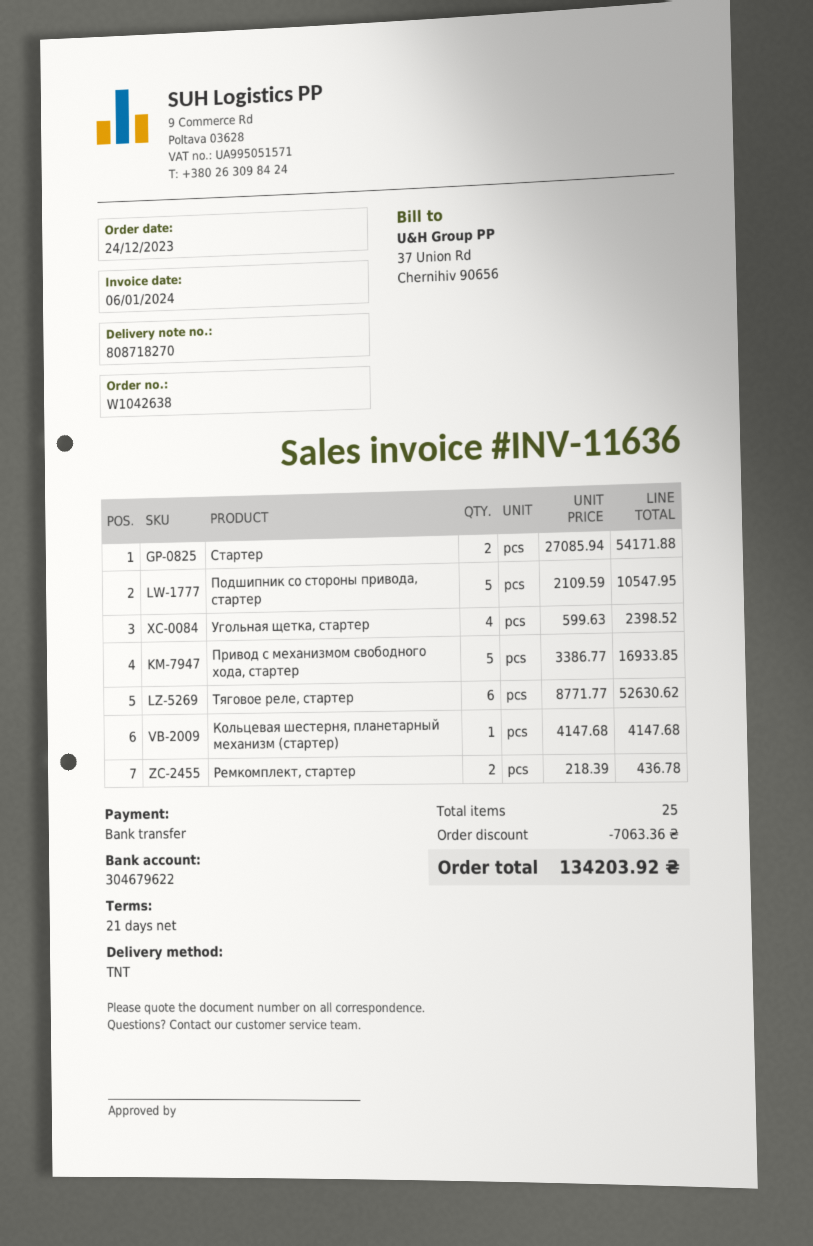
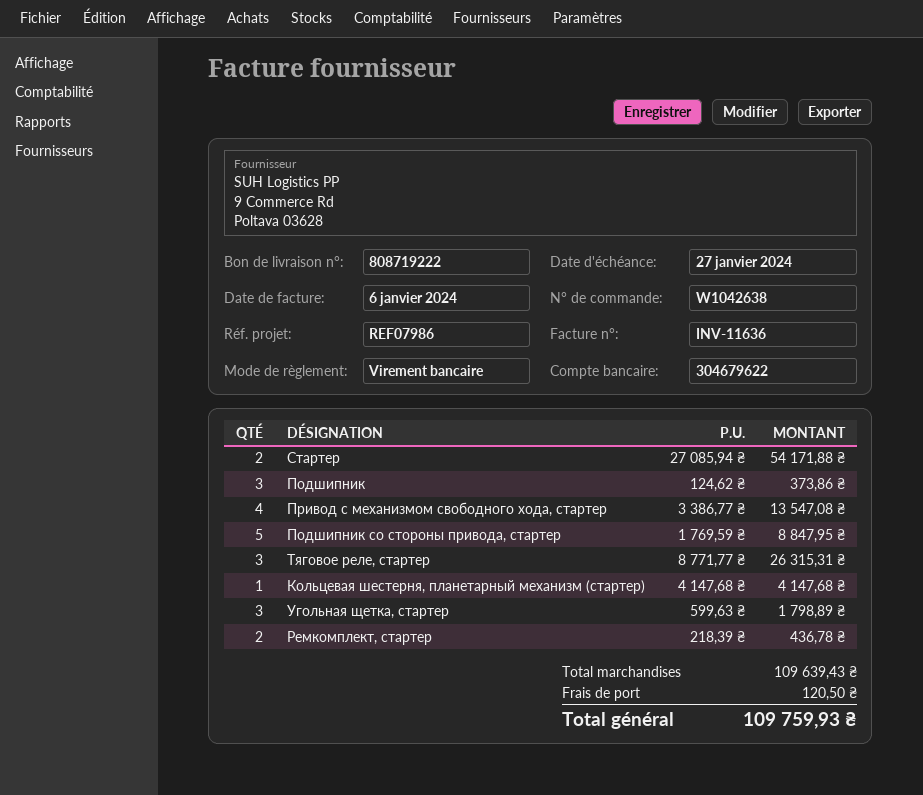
delivery note number: 808718270 -> 808719222
Подшипник со стороны привода, стартер: 5 x 2109.59 = 10547.95 -> 5 x 1769.59 = 8847.95
Угольная щетка, стартер: 4 x 599.63 = 2398.52 -> 3 x 599.63 = 1798.89
Привод с механизмом свободного хода, стартер: 5 x 3386.77 = 16933.85 -> 4 x 3386.77 = 13547.08
Тяговое реле, стартер: 6 x 8771.77 = 52630.62 -> 3 x 8771.77 = 26315.31
Подшипник: none -> 3 x 124.62 = 373.86
discount: 7063.36 -> none
shipping: none -> 120.50
total: 134203.92 -> 109759.93

